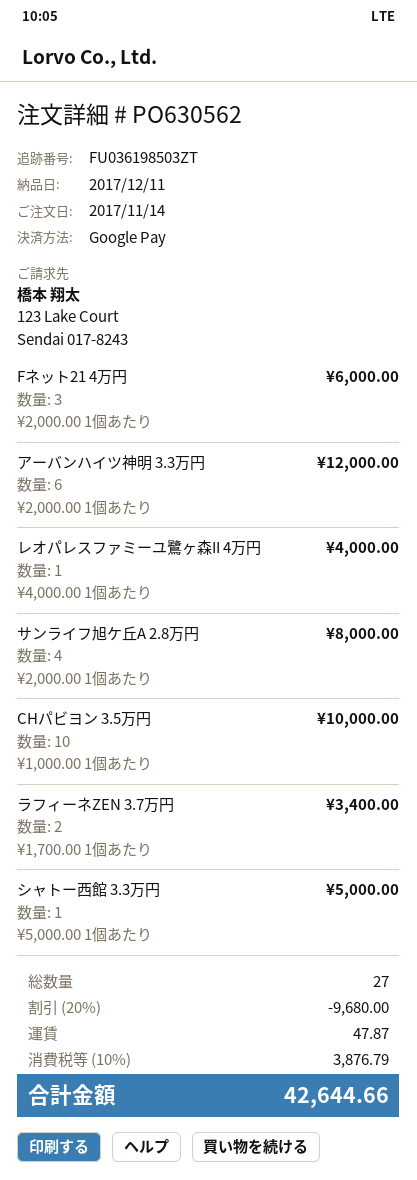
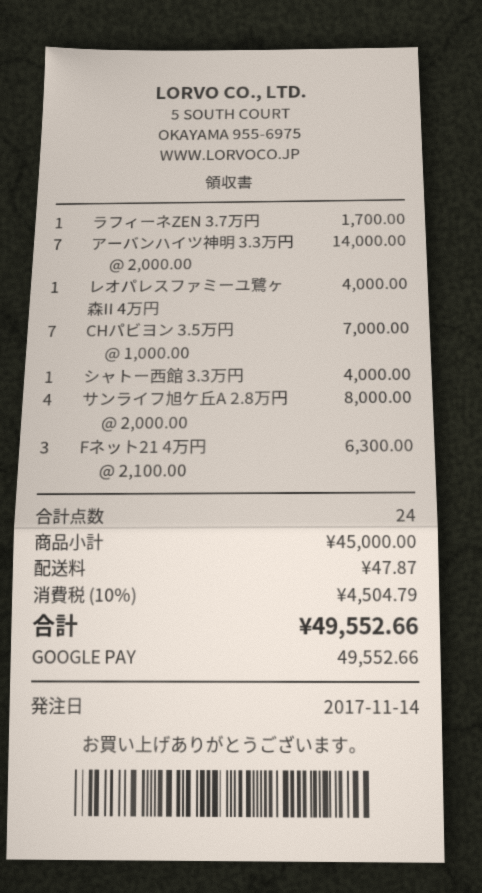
Fネット21 4万円: 3 x 2000.00 = 6000.00 -> 3 x 2100.00 = 6300.00
アーバンハイツ神明 3.3万円: 6 x 2000.00 = 12000.00 -> 7 x 2000.00 = 14000.00
CHパビヨン 3.5万円: 10 x 1000.00 = 10000.00 -> 7 x 1000.00 = 7000.00
ラフィーネZEN 3.7万円: 2 x 1700.00 = 3400.00 -> 1 x 1700.00 = 1700.00
シャトー西館 3.3万円: 1 x 5000.00 = 5000.00 -> 1 x 4000.00 = 4000.00
total quantity: 27 -> 24
discount: 20% = 9680.00 -> none
tax: 10% = 3876.79 -> 10% = 4504.79
total: 42644.66 -> 49552.66

